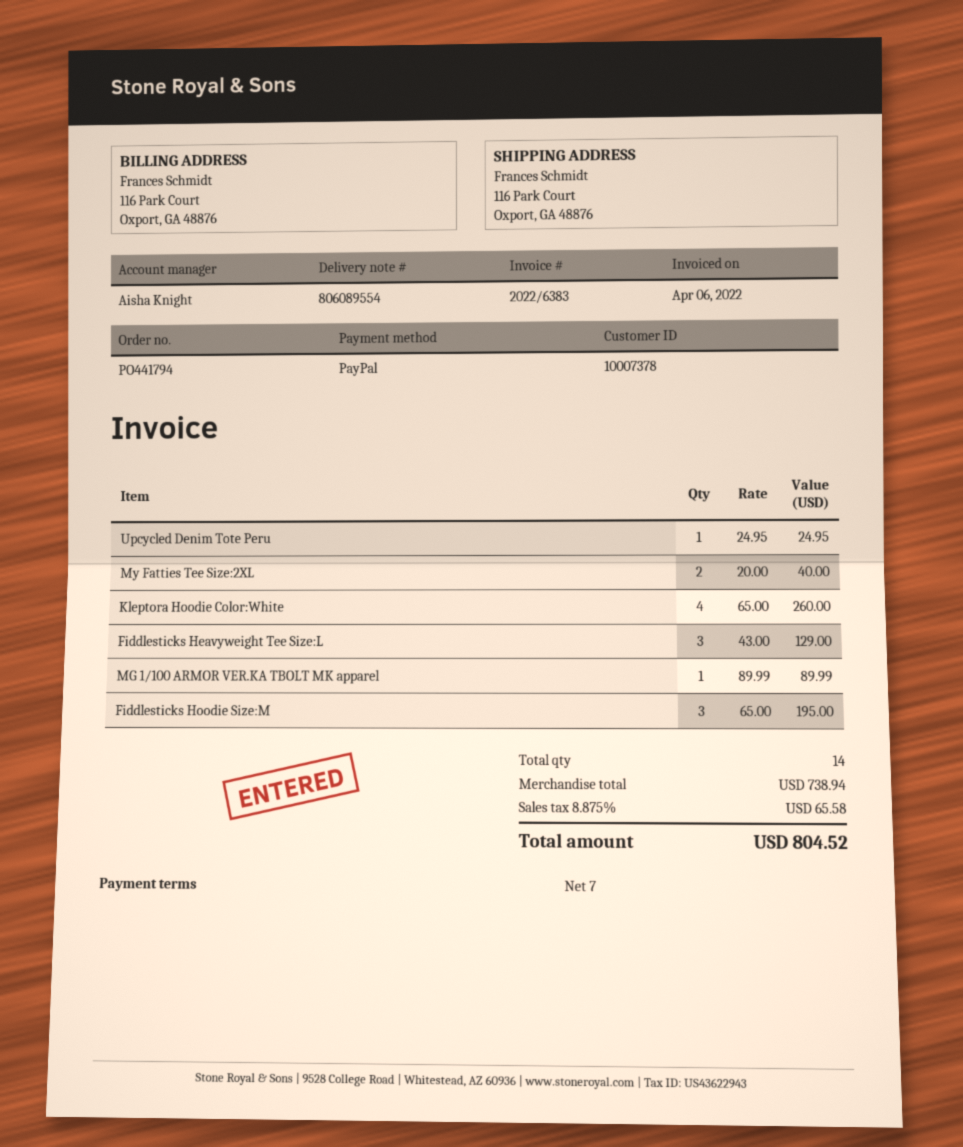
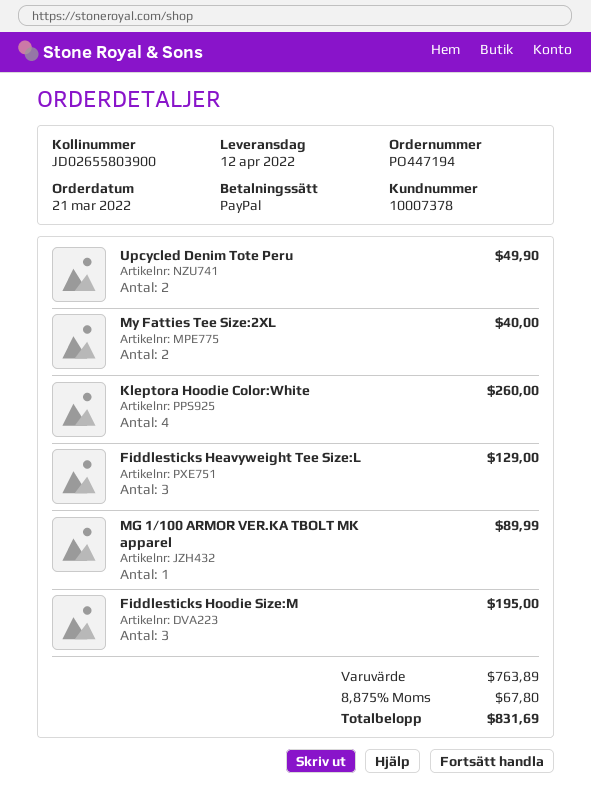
order number: PO441794 -> PO447194
Upcycled Denim Tote Peru: 1 for 24.95 -> 2 for 49.90
subtotal: 738.94 -> 763.89
tax: 8.875% = 65.58 -> 8.875% = 67.80
total: 804.52 -> 831.69

